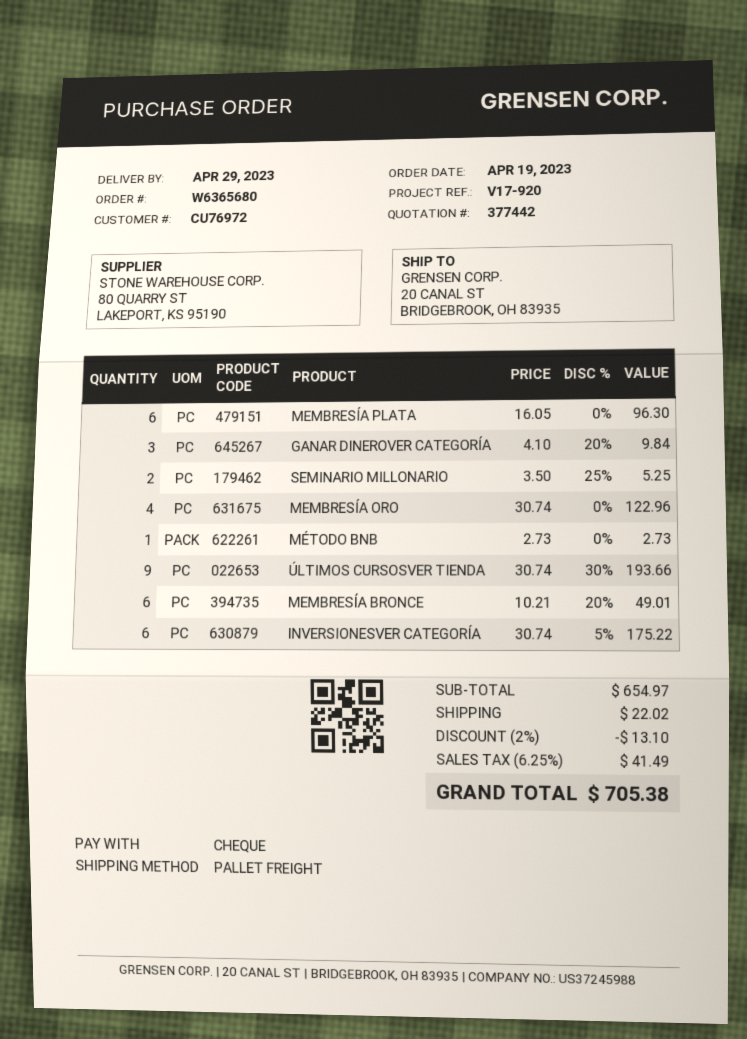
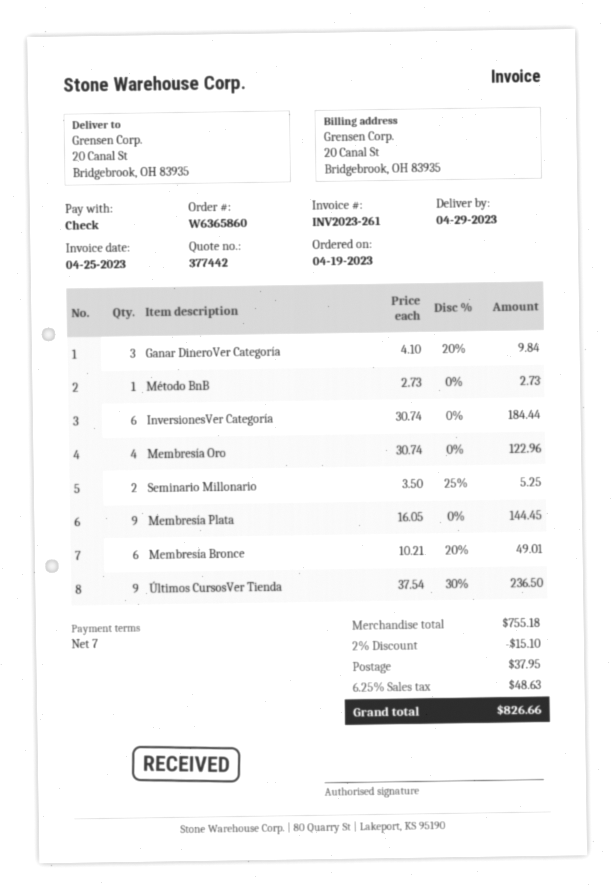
order number: W6365680 -> W6365860
MEMBRESÍA PLATA: 6 x 16.05 = 96.30 -> 9 x 16.05 = 144.45
ÚLTIMOS CURSOSVER TIENDA: 9 x 30.74 - 30% = 193.66 -> 9 x 37.54 - 30% = 236.50
INVERSIONESVER CATEGORÍA: 6 x 30.74 - 5% = 175.22 -> 6 x 30.74 = 184.44
subtotal: 654.97 -> 755.18
discount: 2% = 13.10 -> 2% = 15.10
shipping: 22.02 -> 37.95
tax: 6.25% = 41.49 -> 6.25% = 48.63
total: 705.38 -> 826.66

